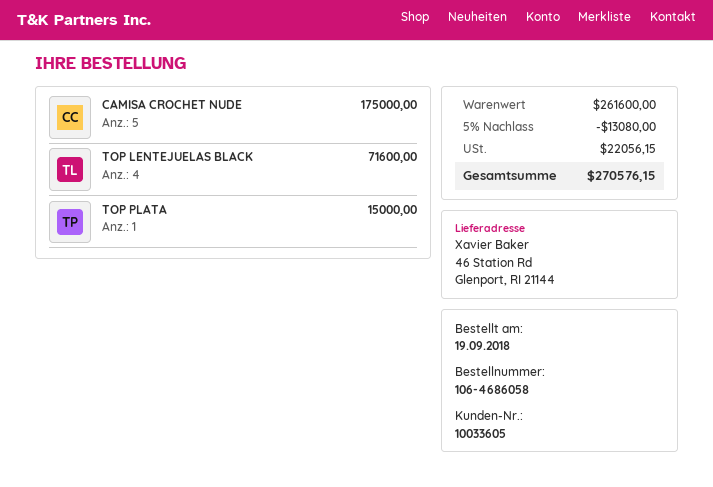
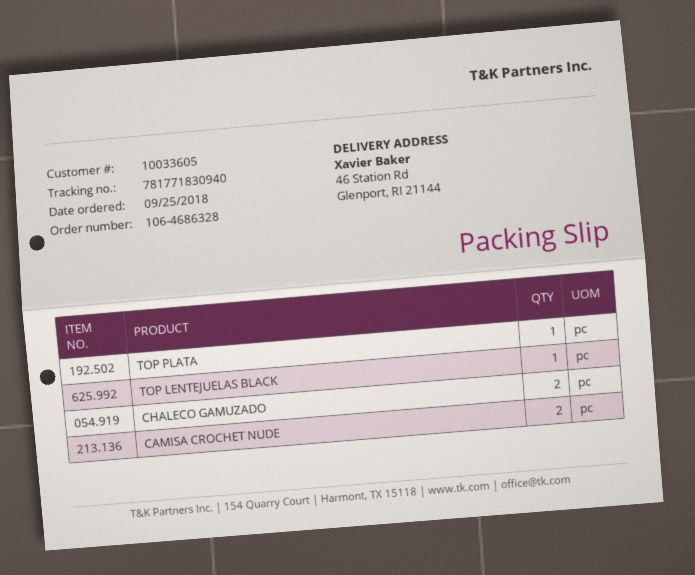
order number: 106-4686058 -> 106-4686328
order date: 2018-09-19 -> 2018-09-25
CAMISA CROCHET NUDE: 5 -> 2
TOP LENTEJUELAS BLACK: 4 -> 1
CHALECO GAMUZADO: none -> 2

